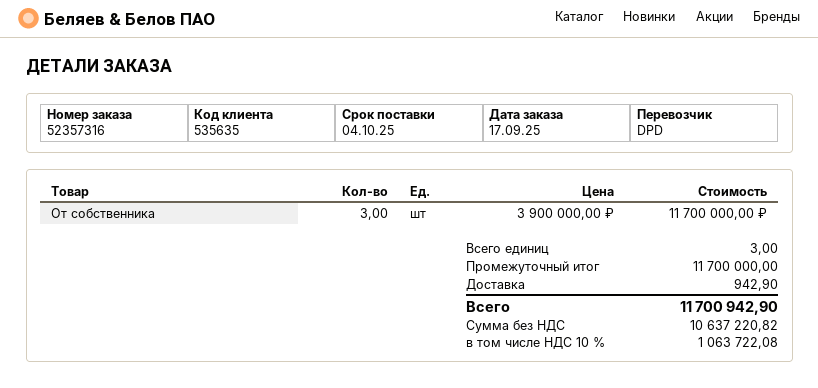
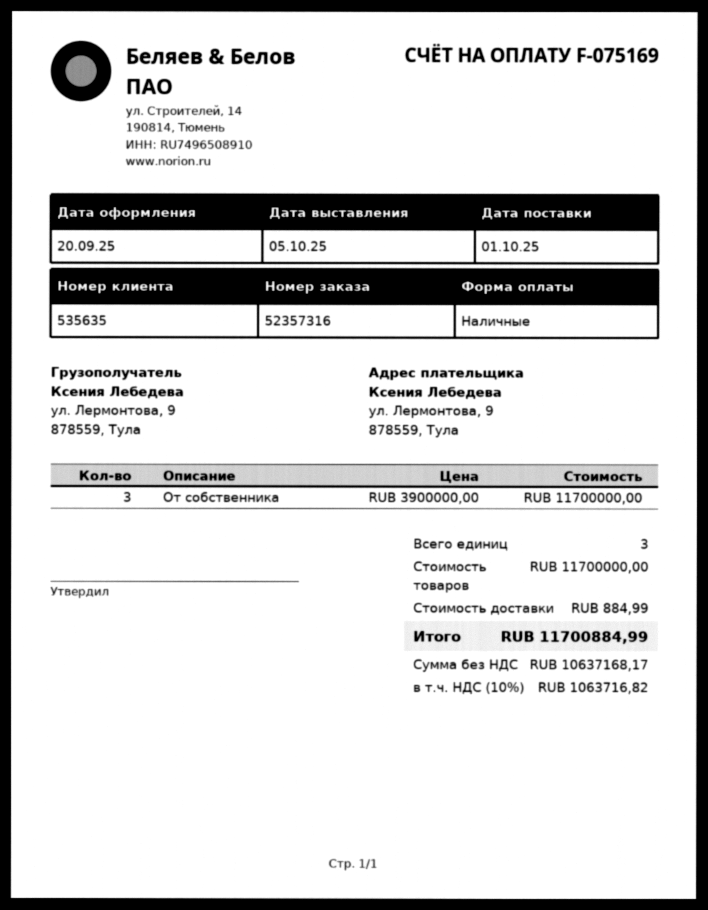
order date: 2025-09-17 -> 2025-09-20
delivery date: 2025-10-04 -> 2025-10-01
shipping: 942.90 -> 884.99
net: 10637220.82 -> 10637168.17
tax: 10% = 1063722.08 -> 10% = 1063716.82
total: 11700942.90 -> 11700884.99

